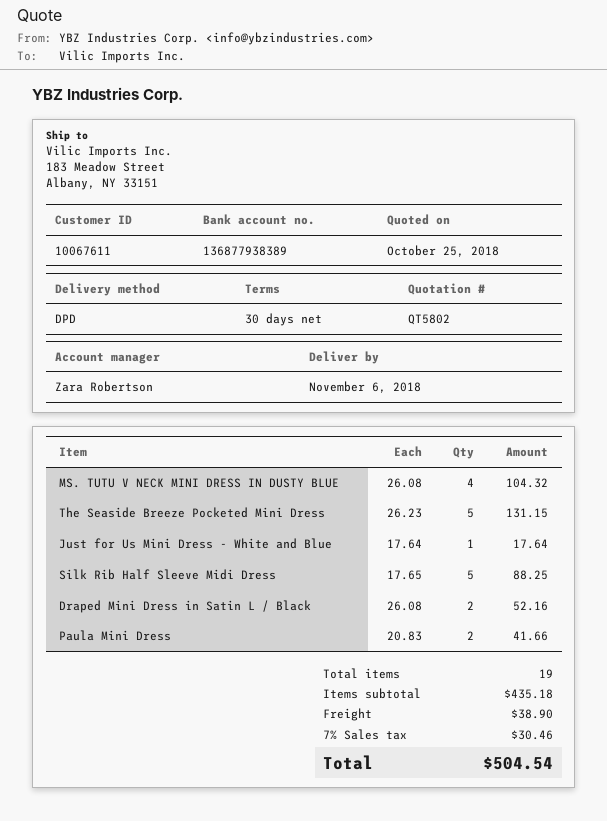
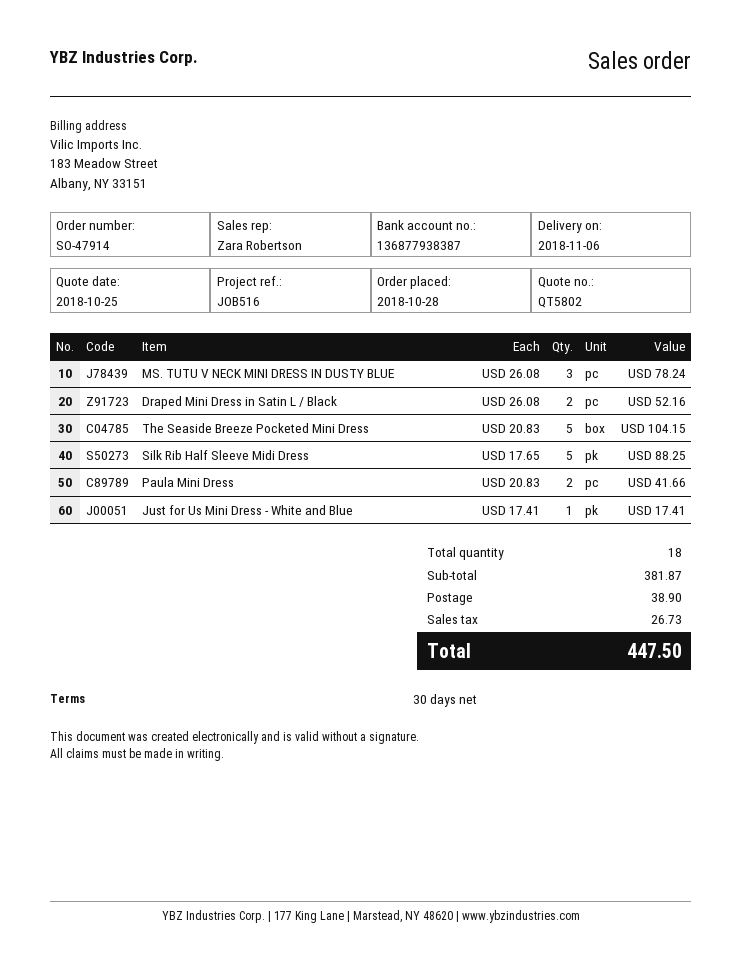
bank account: 136877938389 -> 136877938387
MS. TUTU V NECK MINI DRESS IN DUSTY BLUE: 4 x 26.08 = 104.32 -> 3 x 26.08 = 78.24
The Seaside Breeze Pocketed Mini Dress: 5 x 26.23 = 131.15 -> 5 x 20.83 = 104.15
Just for Us Mini Dress - White and Blue: 1 x 17.64 = 17.64 -> 1 x 17.41 = 17.41
total quantity: 19 -> 18
subtotal: 435.18 -> 381.87
tax: 30.46 -> 26.73
total: 504.54 -> 447.50

